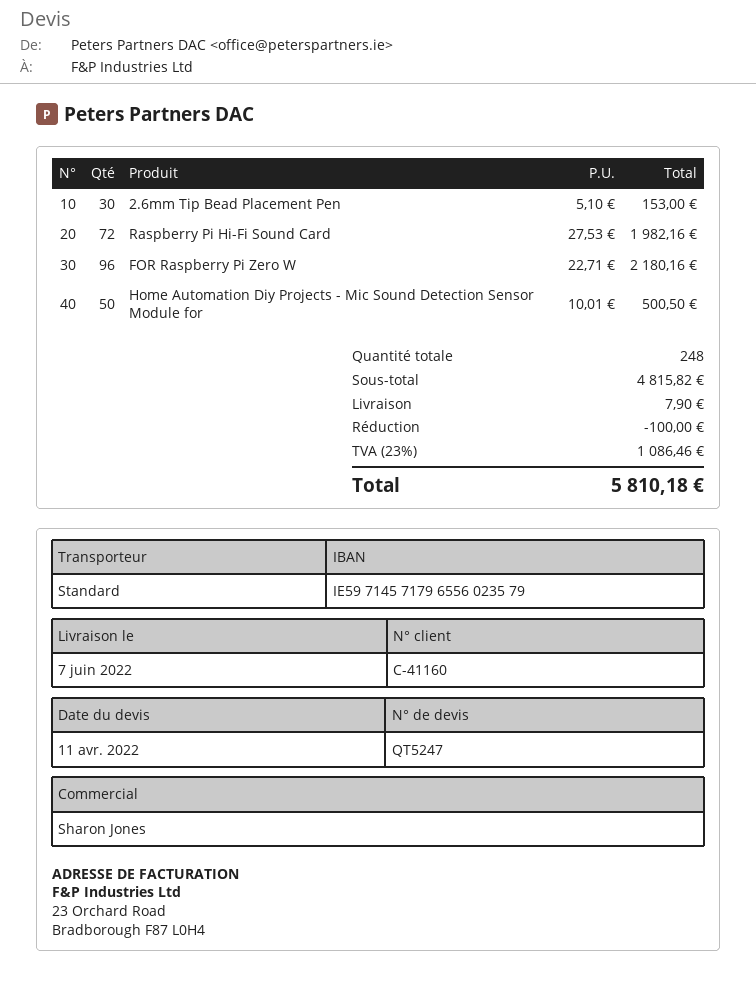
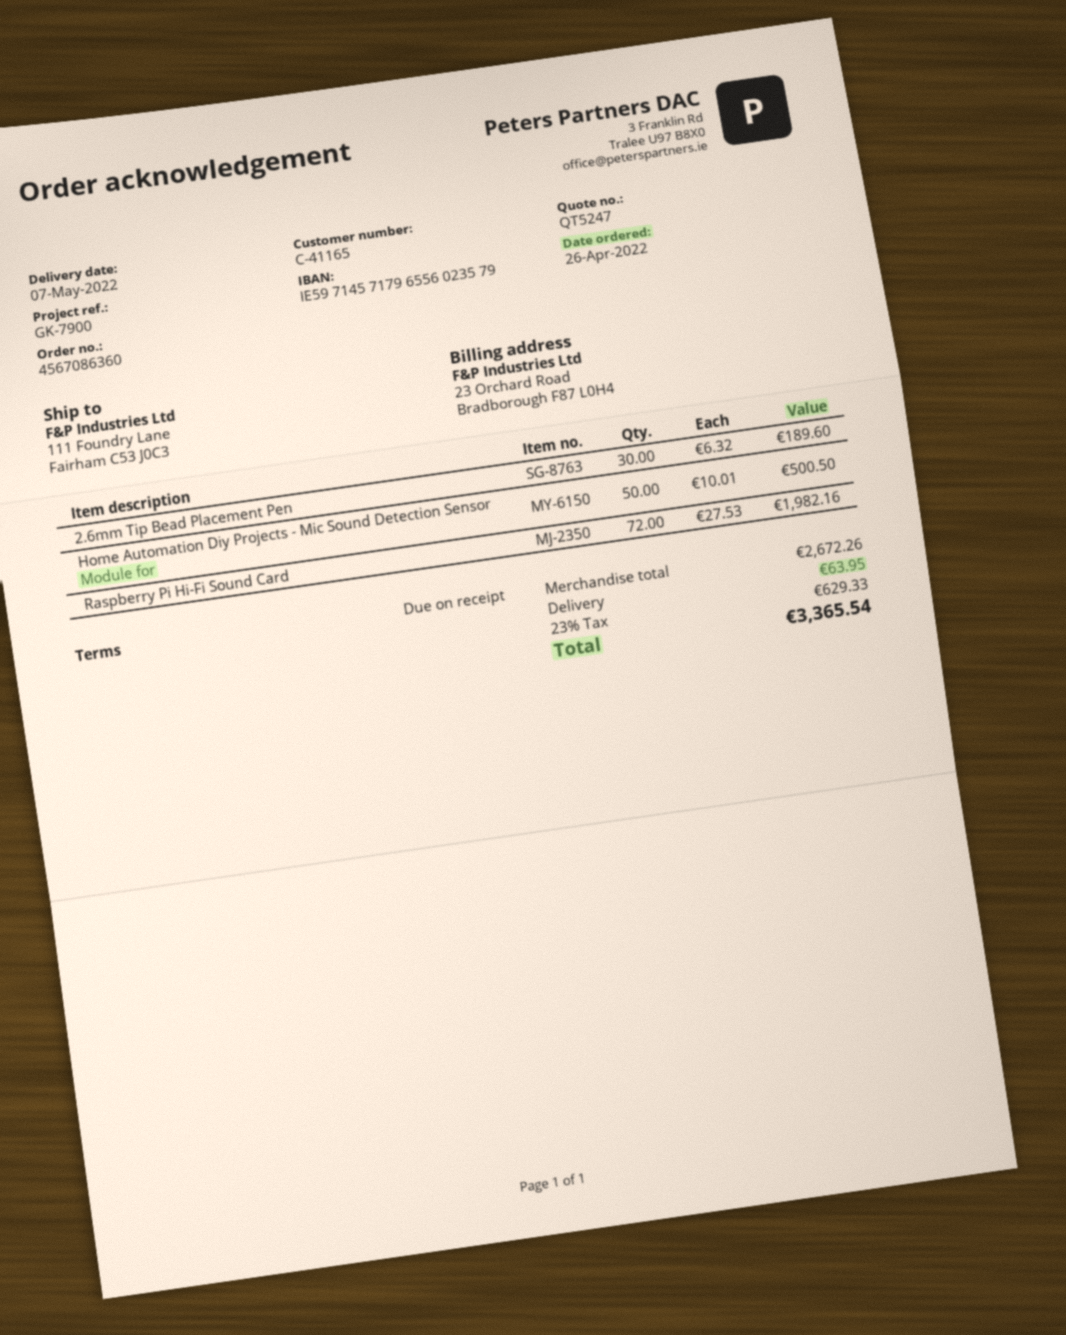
delivery date: 2022-06-07 -> 2022-05-07
customer number: C-41160 -> C-41165
2.6mm Tip Bead Placement Pen: 30 x 5.10 = 153.00 -> 30 x 6.32 = 189.60
FOR Raspberry Pi Zero W: 96 x 22.71 = 2180.16 -> none
subtotal: 4815.82 -> 2672.26
discount: 100.00 -> none
shipping: 7.90 -> 63.95
tax: 23% = 1086.46 -> 23% = 629.33
total: 5810.18 -> 3365.54

